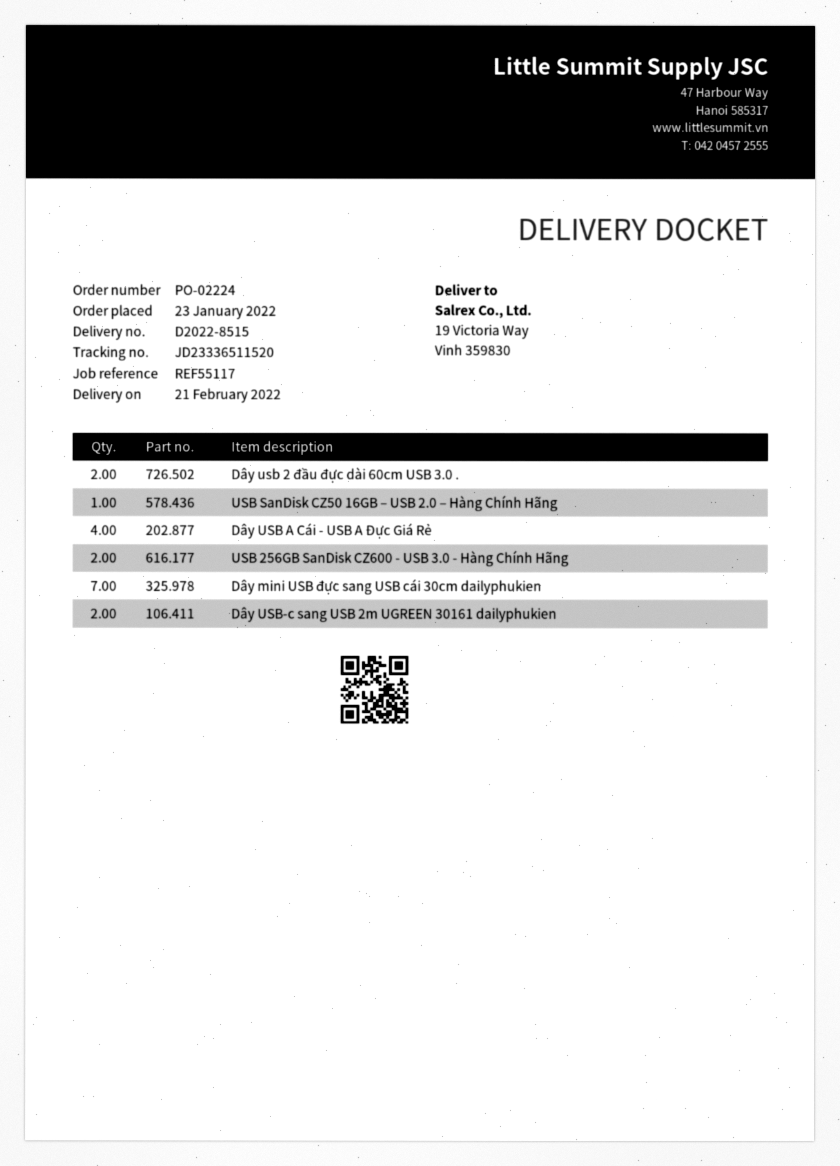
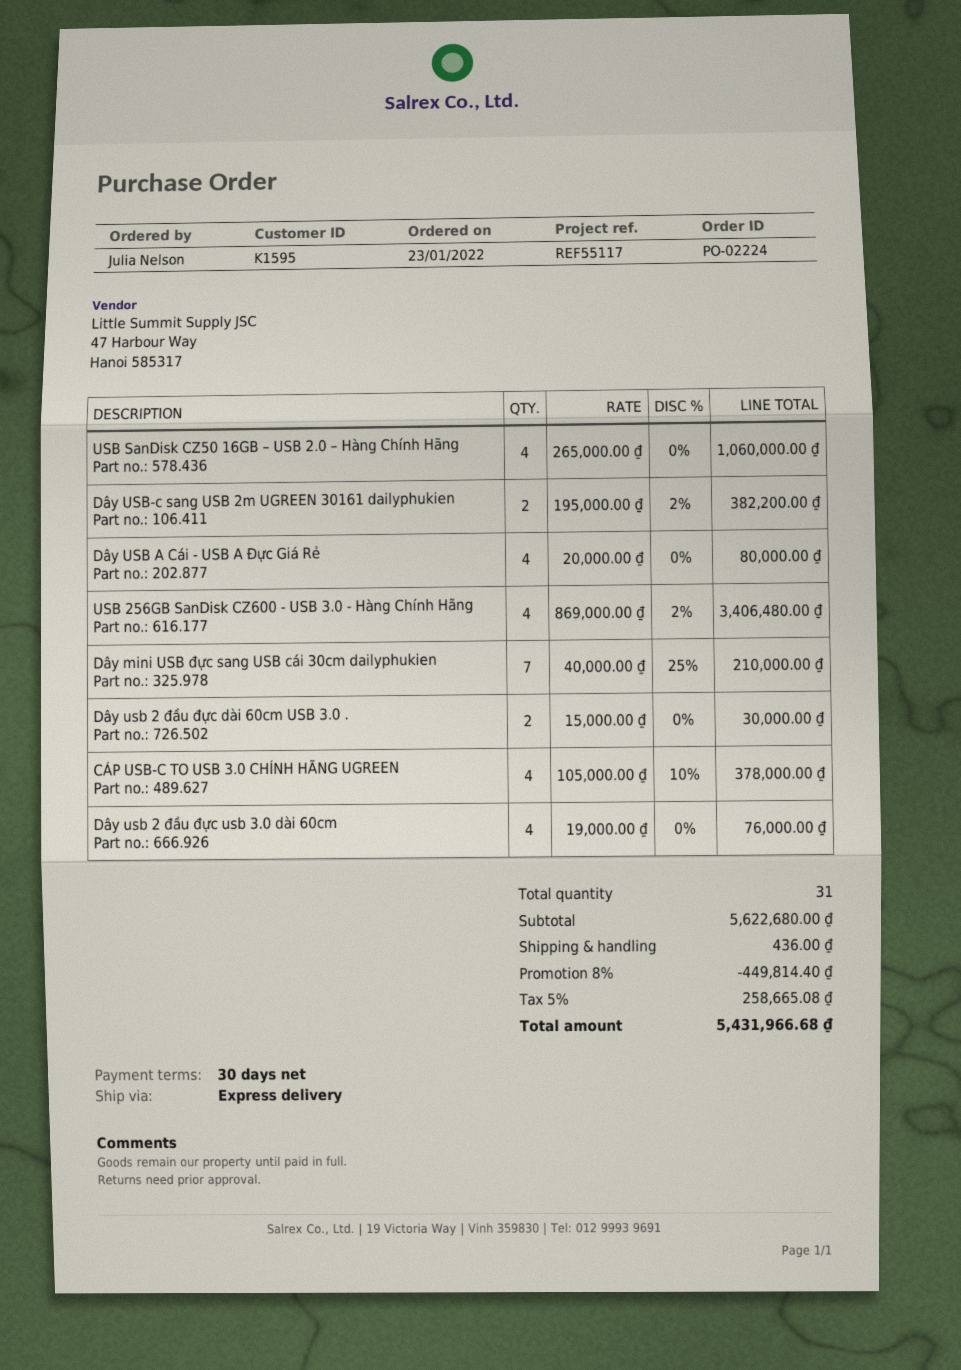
USB SanDisk CZ50 16GB – USB 2.0 – Hàng Chính Hãng: 1 -> 4
USB 256GB SanDisk CZ600 - USB 3.0 - Hàng Chính Hãng: 2 -> 4
CÁP USB-C TO USB 3.0 CHÍNH HÃNG UGREEN: none -> 4
Dây usb 2 đầu đực usb 3.0 dài 60cm: none -> 4

